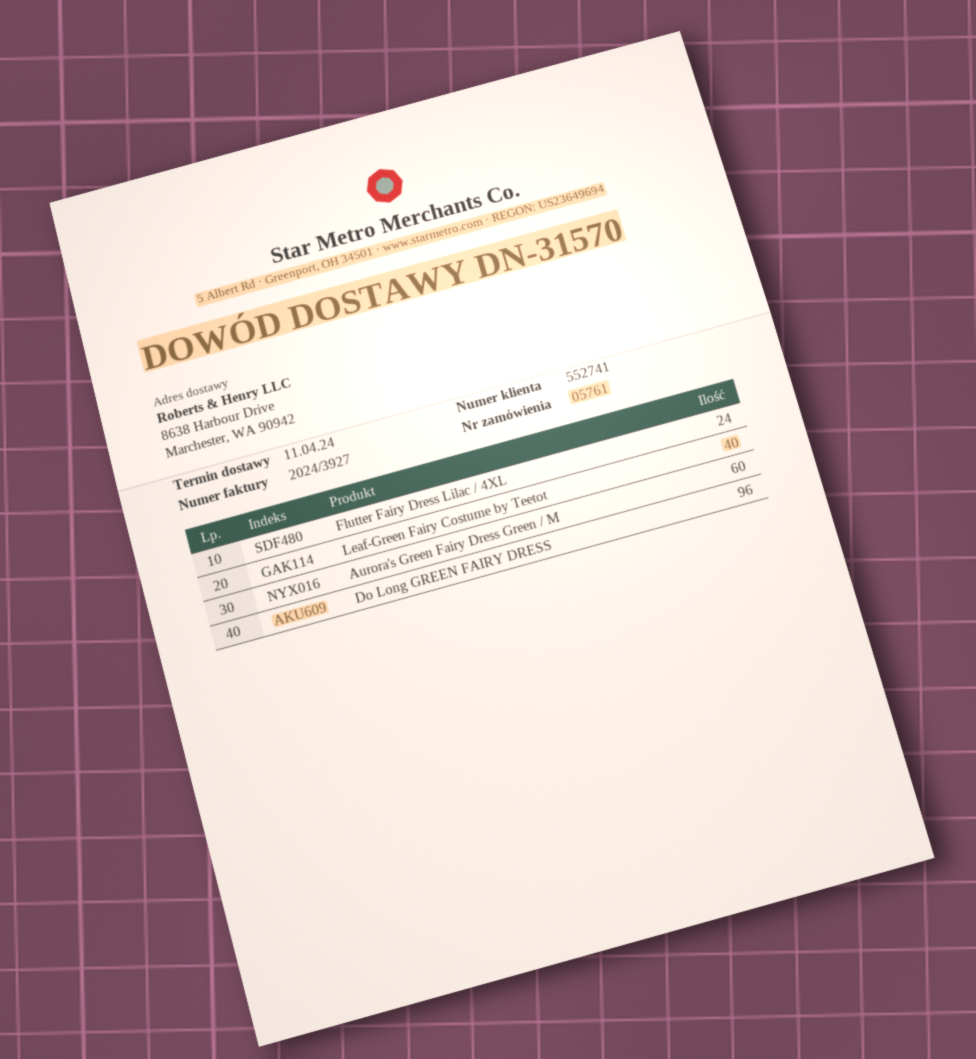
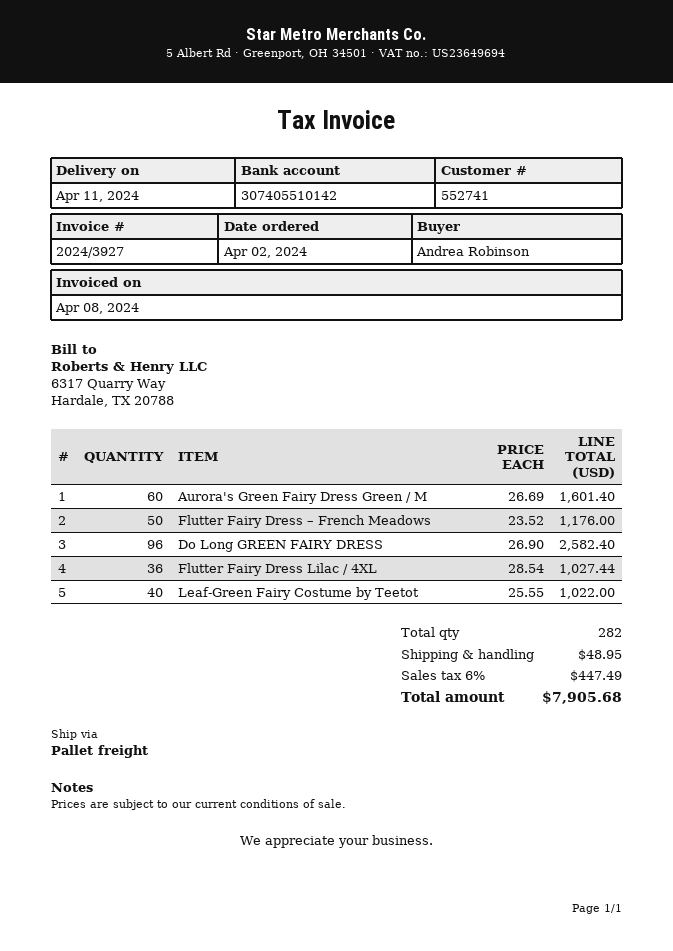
Flutter Fairy Dress Lilac / 4XL: 24 -> 36
Flutter Fairy Dress – French Meadows: none -> 50

